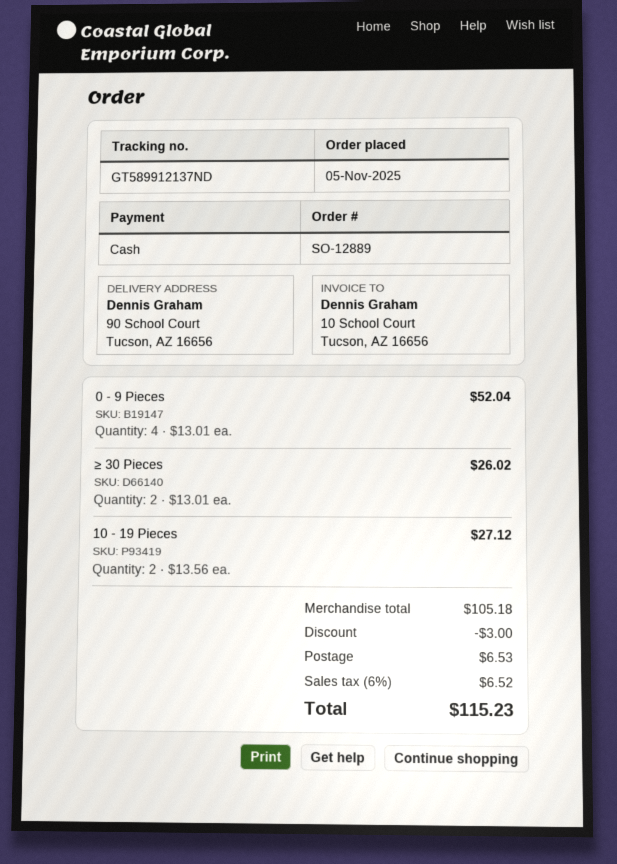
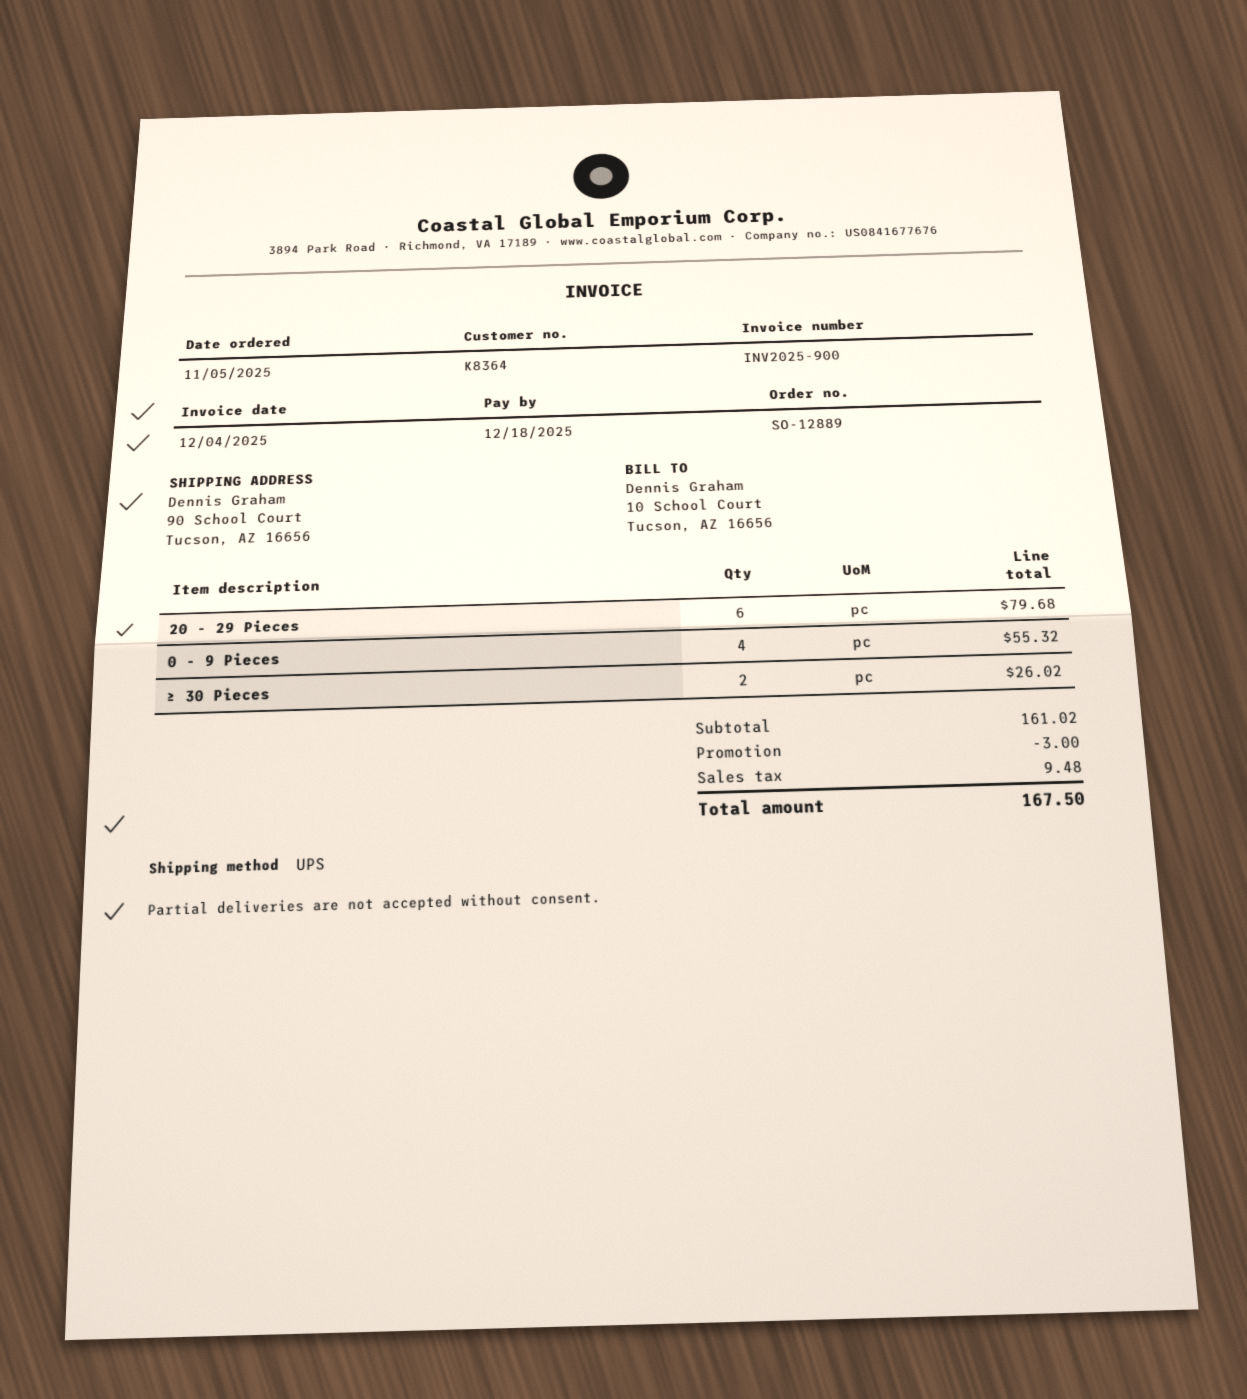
0 - 9 Pieces: 4 for 52.04 -> 4 for 55.32
10 - 19 Pieces: 2 for 27.12 -> none
20 - 29 Pieces: none -> 6 for 79.68
subtotal: 105.18 -> 161.02
shipping: 6.53 -> none
tax: 6.52 -> 9.48
total: 115.23 -> 167.50

